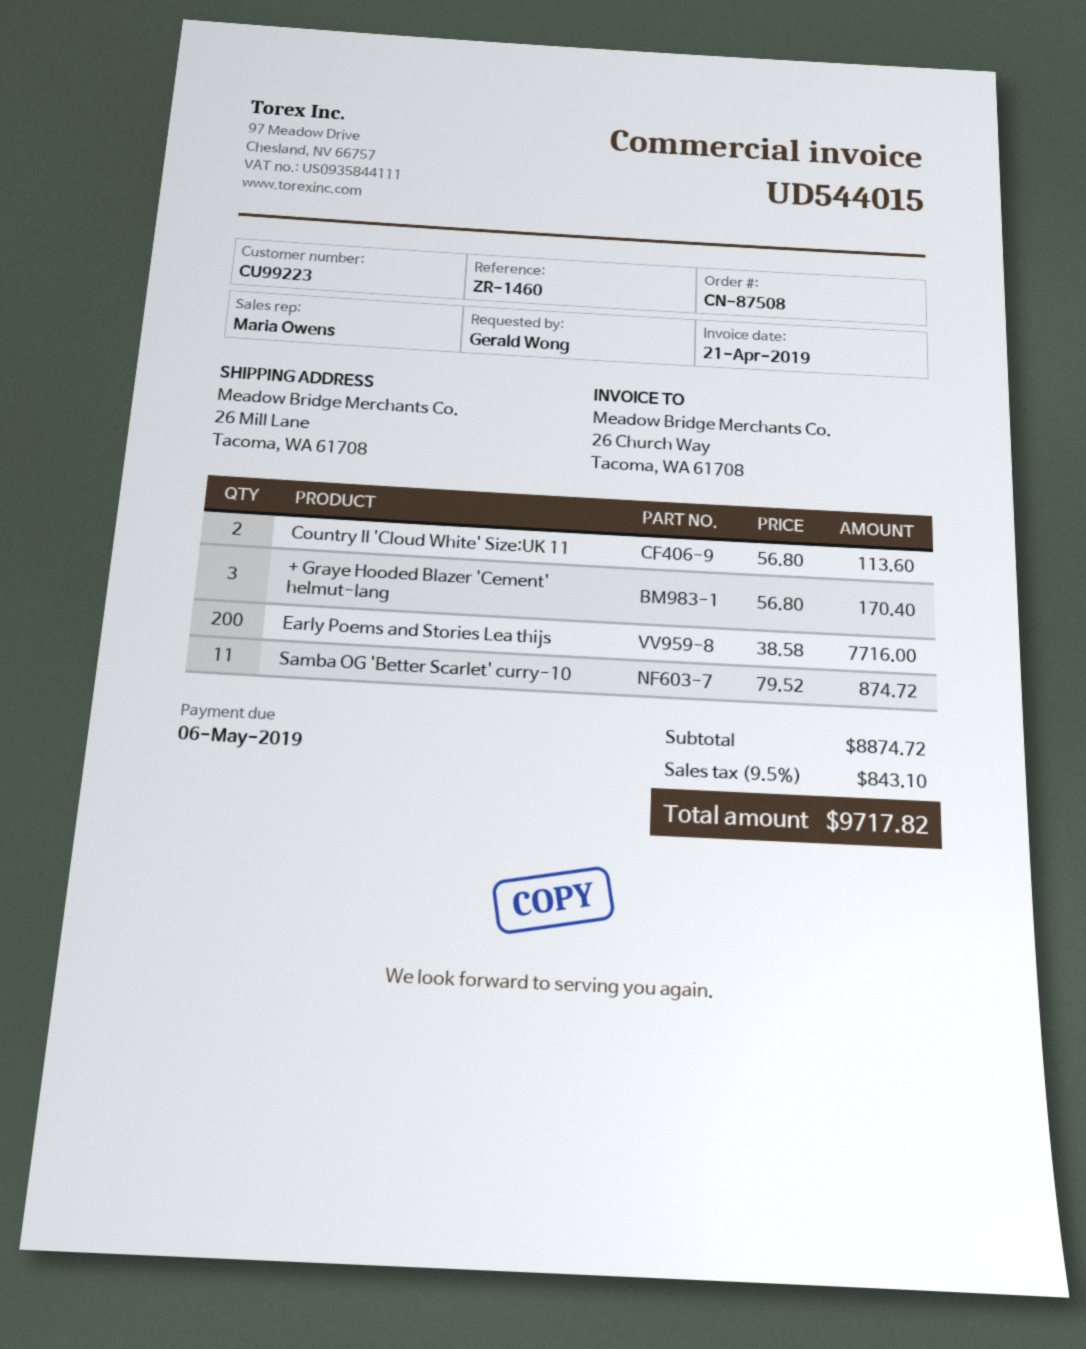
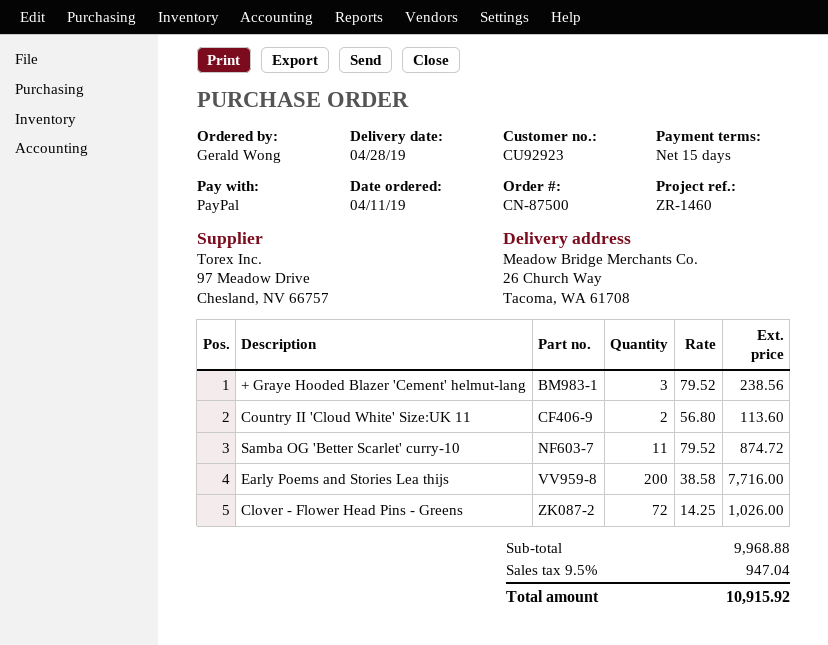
order number: CN-87508 -> CN-87500
customer number: CU99223 -> CU92923
ship to: 26 Mill Lane, Tacoma, WA 61708 -> 26 Church Way, Tacoma, WA 61708
+ Graye Hooded Blazer 'Cement' helmut-lang: 3 x 56.80 = 170.40 -> 3 x 79.52 = 238.56
Clover - Flower Head Pins - Greens: none -> 72 x 14.25 = 1026.00
subtotal: 8874.72 -> 9968.88
tax: 9.5% = 843.10 -> 9.5% = 947.04
total: 9717.82 -> 10915.92

